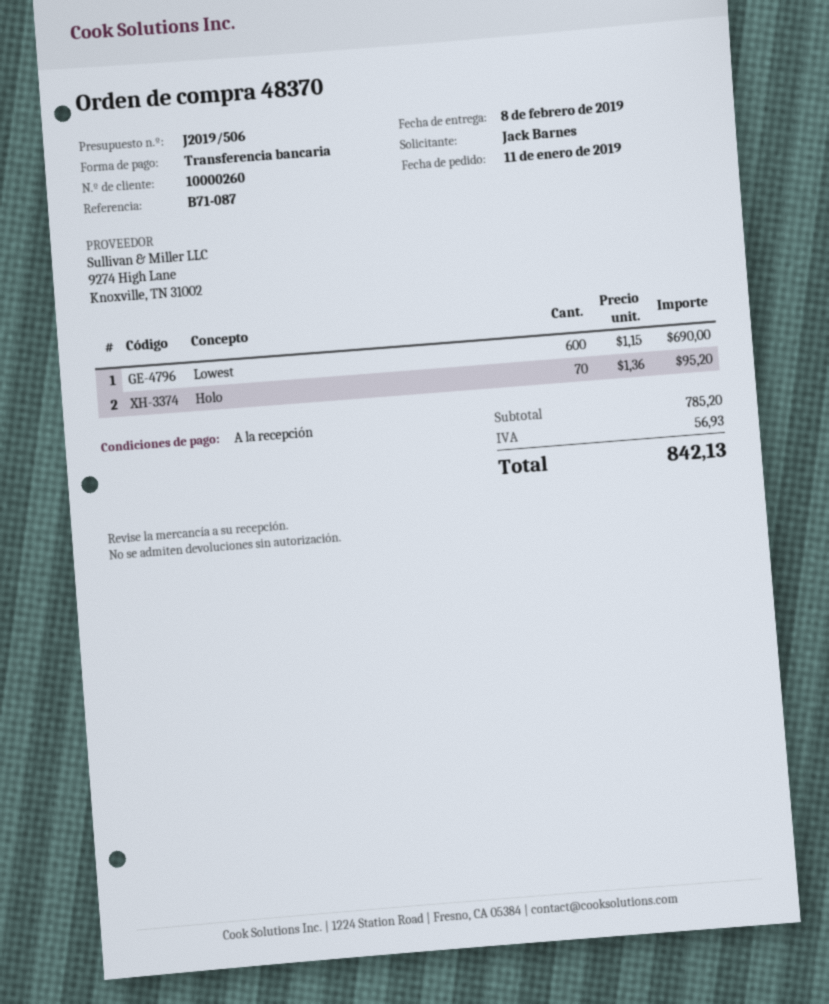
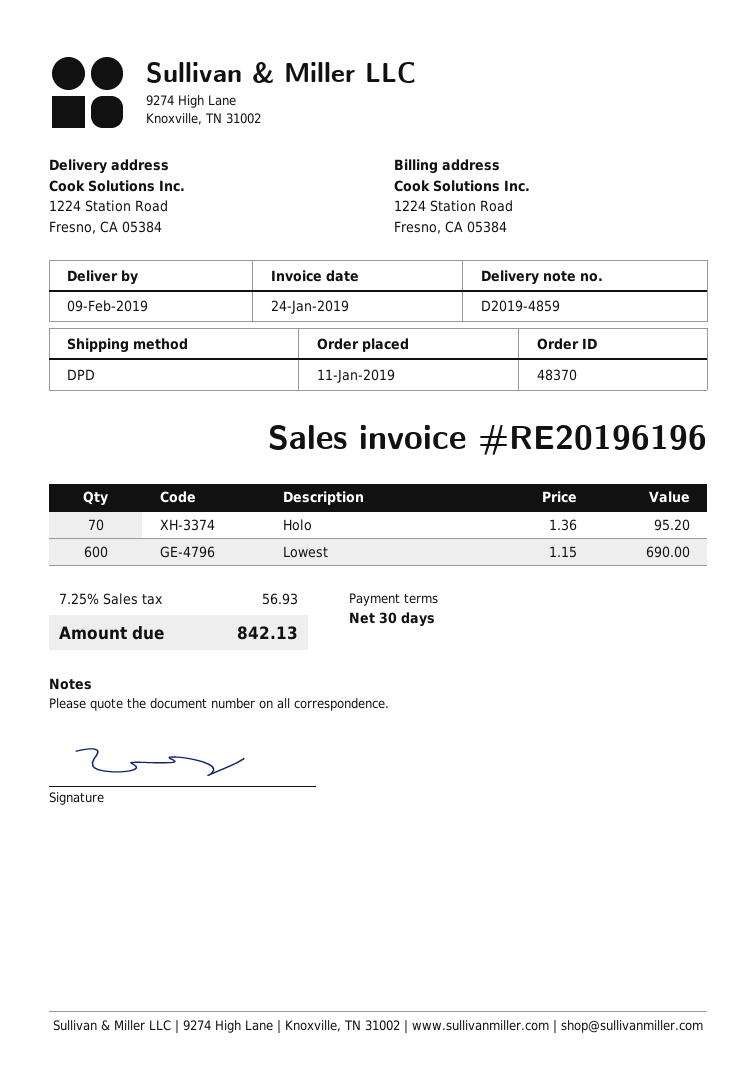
delivery date: 2019-02-08 -> 2019-02-09
payment terms: on receipt -> 30 days

